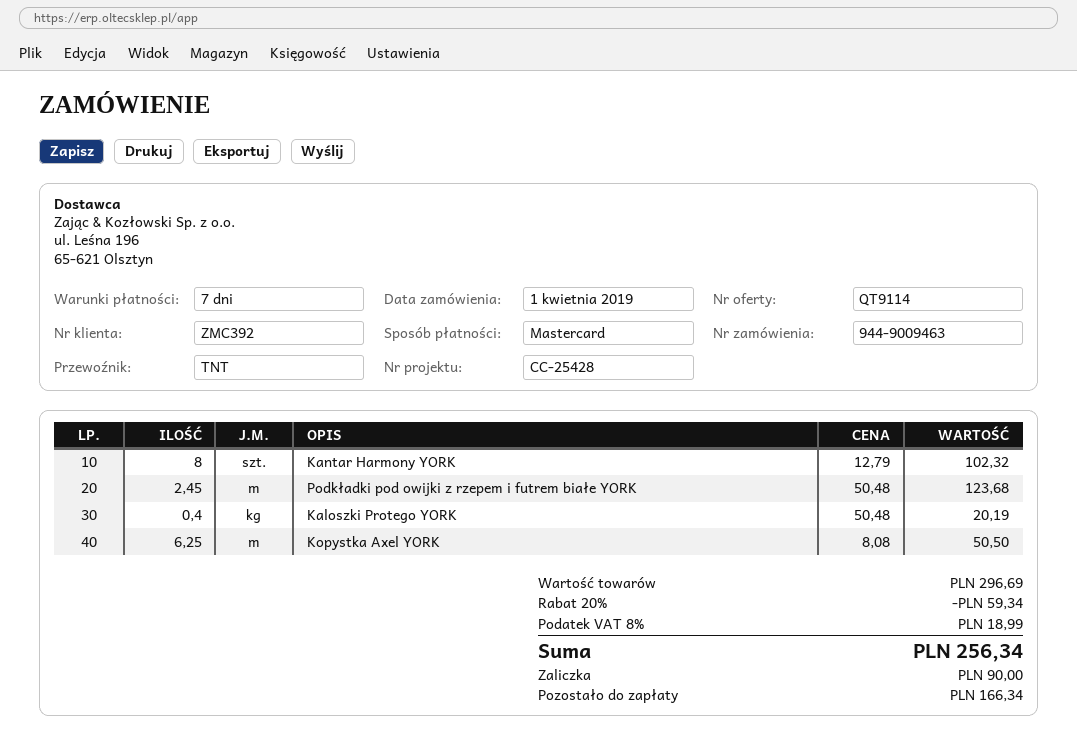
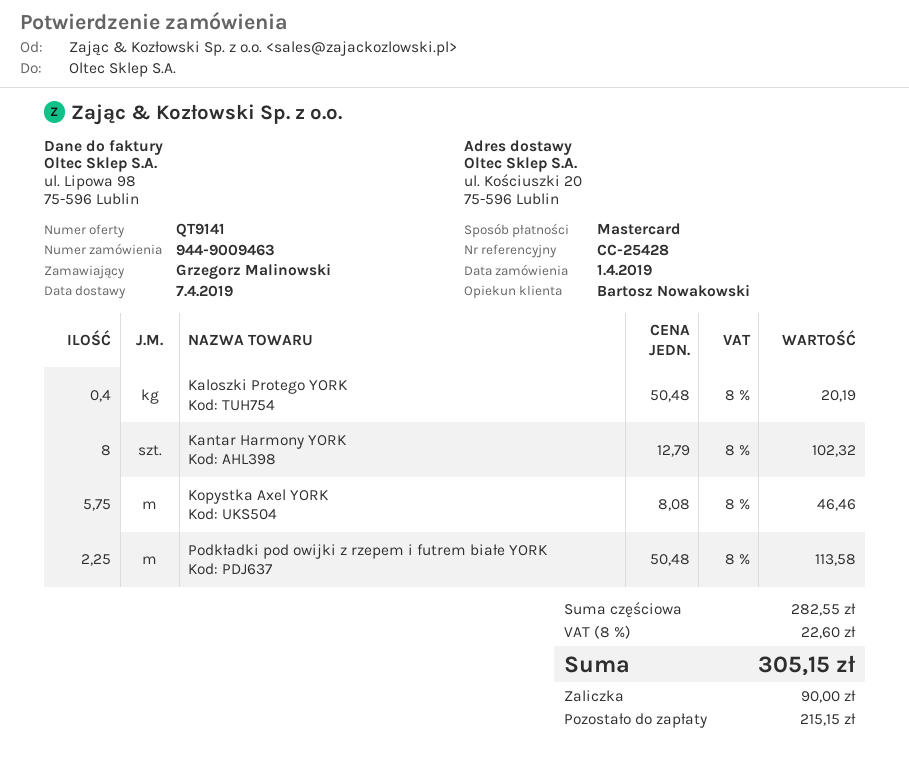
quote number: QT9114 -> QT9141
Podkładki pod owijki z rzepem i futrem białe YORK: 2.45 x 50.48 = 123.68 -> 2.25 x 50.48 = 113.58
Kopystka Axel YORK: 6.25 x 8.08 = 50.50 -> 5.75 x 8.08 = 46.46
subtotal: 296.69 -> 282.55
discount: 20% = 59.34 -> none
tax: 8% = 18.99 -> 8% = 22.60
total: 256.34 -> 305.15
balance: 166.34 -> 215.15

